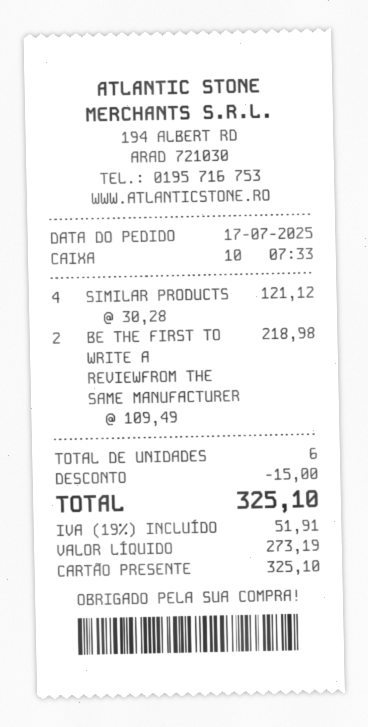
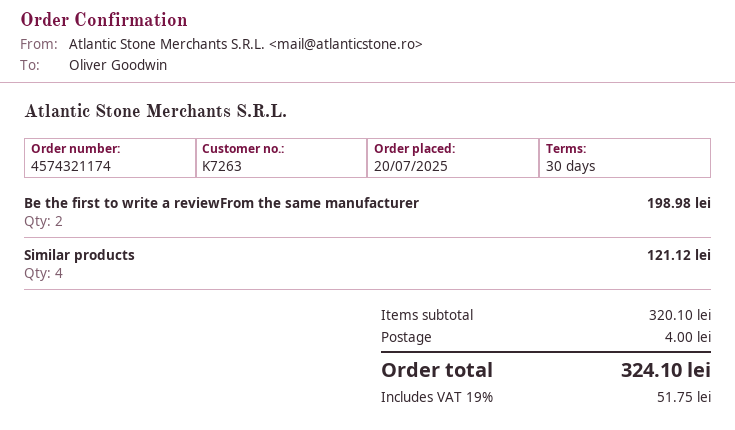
order date: 2025-07-17 -> 2025-07-20
BE THE FIRST TO WRITE A REVIEWFROM THE SAME MANUFACTURER: 2 for 218.98 -> 2 for 198.98
discount: 15.00 -> none
shipping: none -> 4.00
tax: 19% = 51.91 -> 19% = 51.75
total: 325.10 -> 324.10

